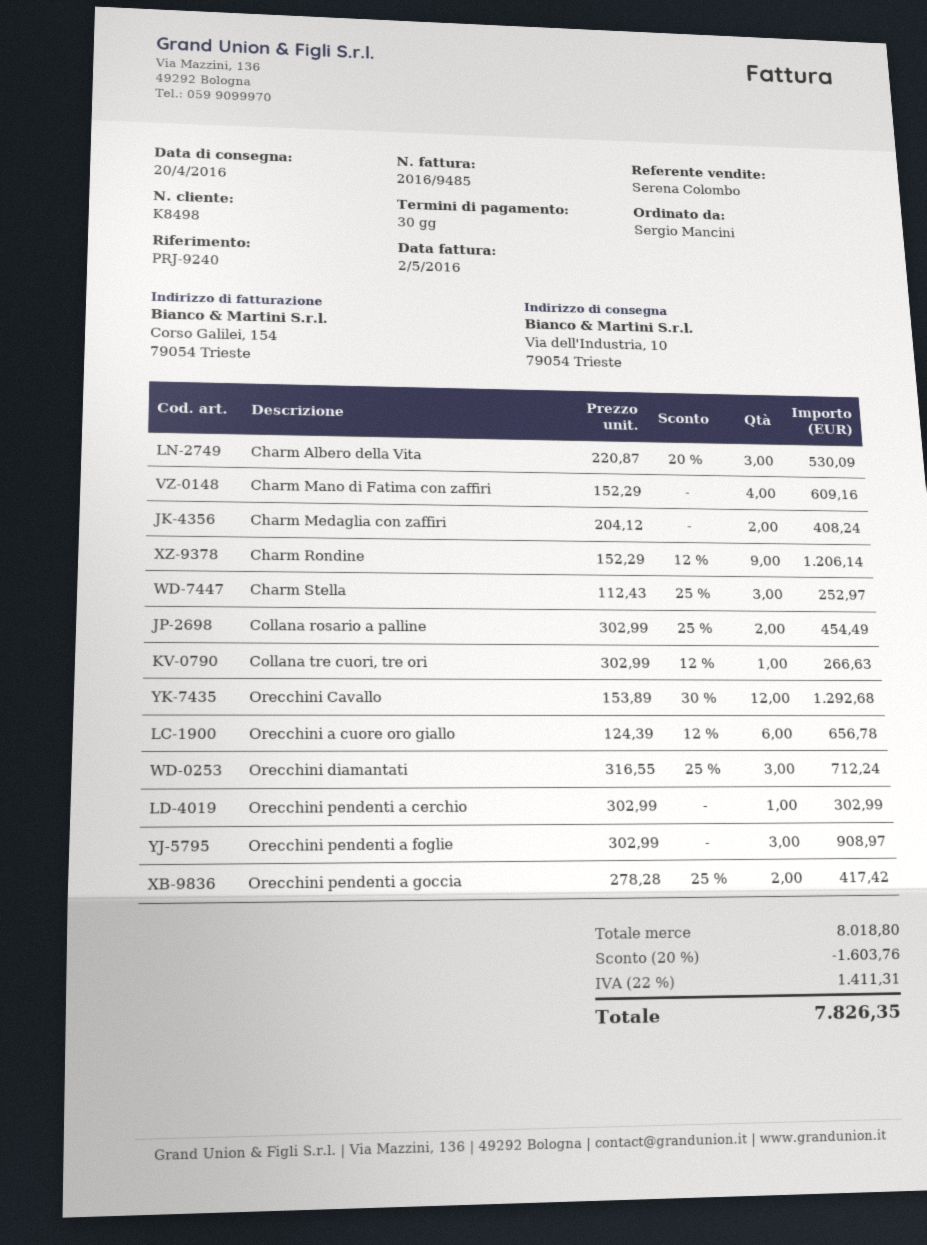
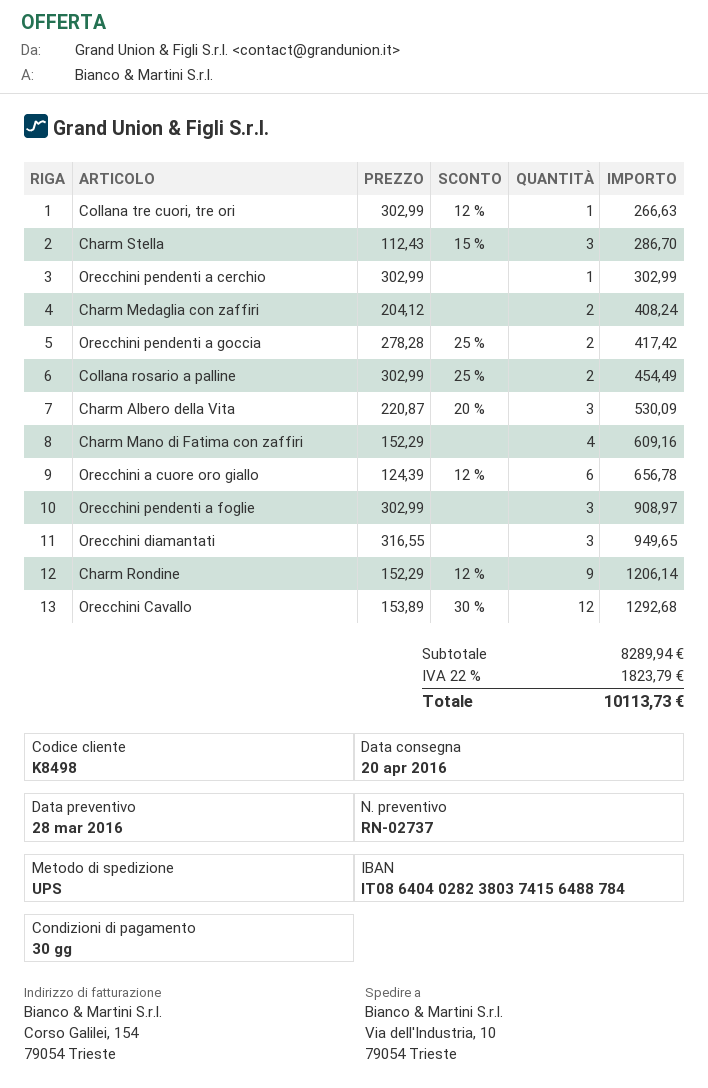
Charm Stella: 3 x 112.43 - 25% = 252.97 -> 3 x 112.43 - 15% = 286.70
Orecchini diamantati: 3 x 316.55 - 25% = 712.24 -> 3 x 316.55 = 949.65
subtotal: 8018.80 -> 8289.94
discount: 20% = 1603.76 -> none
tax: 22% = 1411.31 -> 22% = 1823.79
total: 7826.35 -> 10113.73

